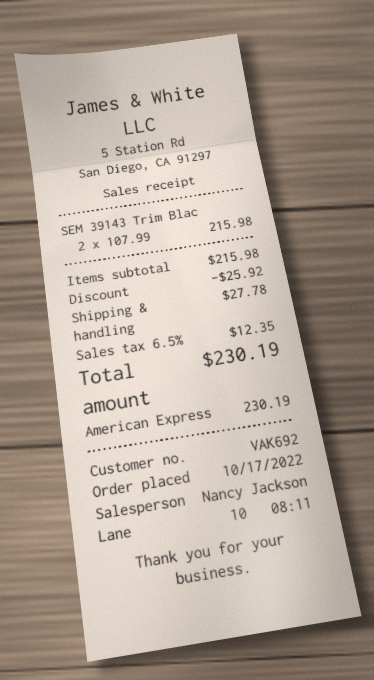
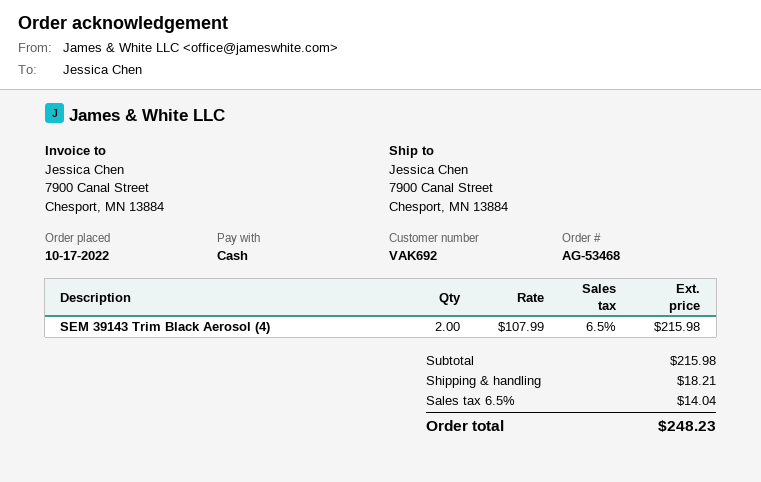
payment method: American Express -> cash
discount: 25.92 -> none
shipping: 27.78 -> 18.21
tax: 6.5% = 12.35 -> 6.5% = 14.04
total: 230.19 -> 248.23

